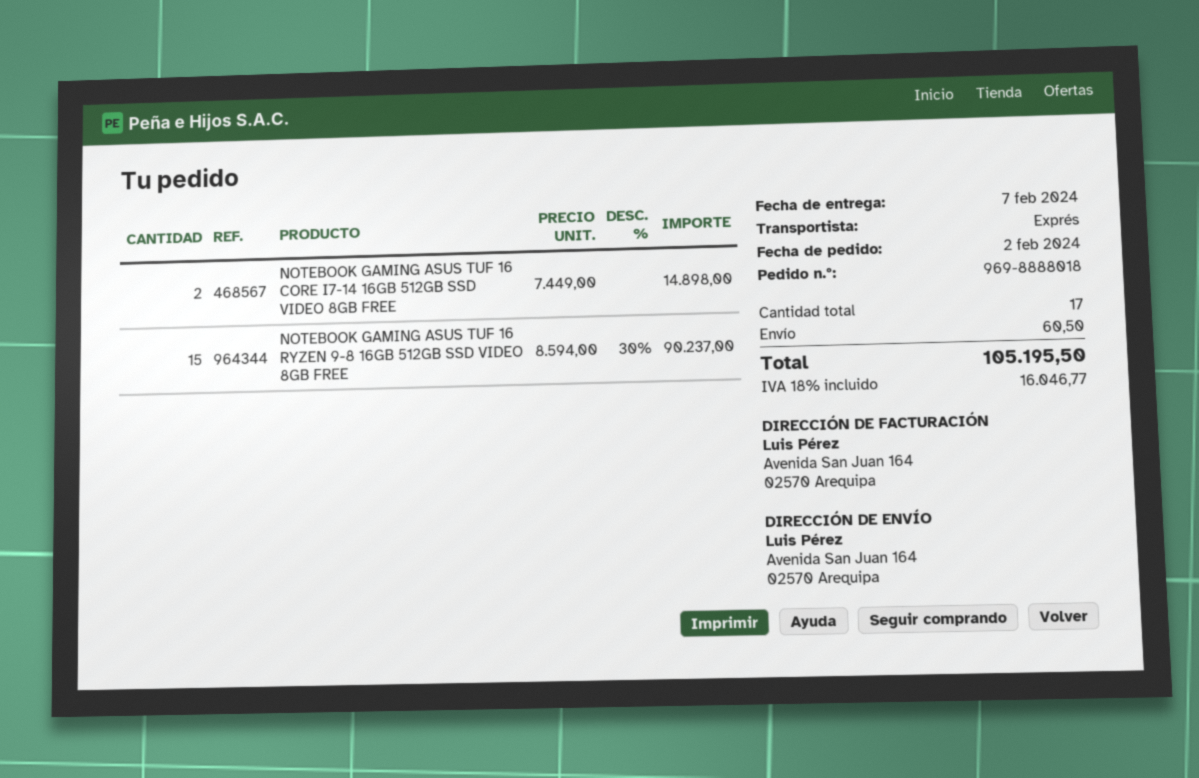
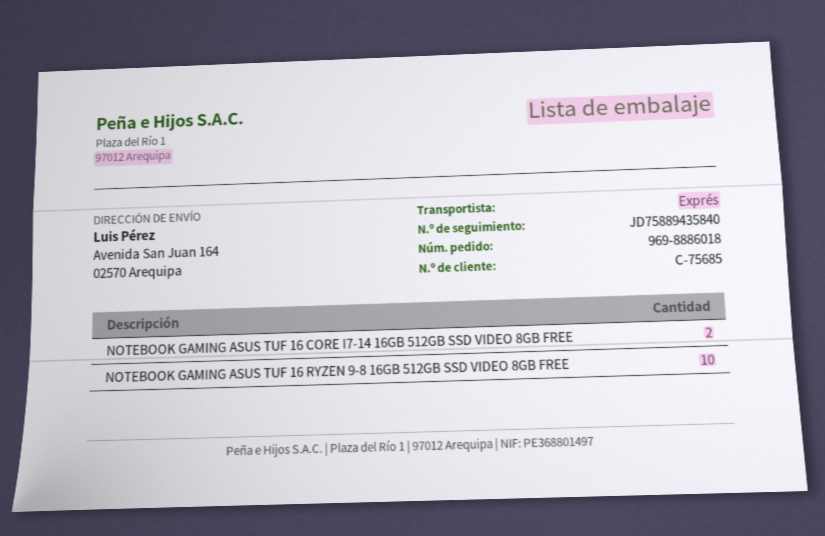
order number: 969-8888018 -> 969-8886018
NOTEBOOK GAMING ASUS TUF 16 RYZEN 9-8 16GB 512GB SSD VIDEO 8GB FREE: 15 -> 10

